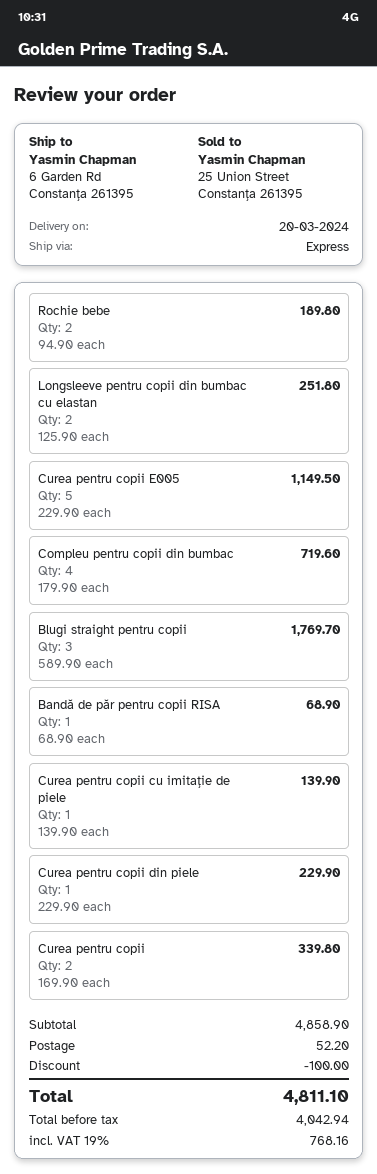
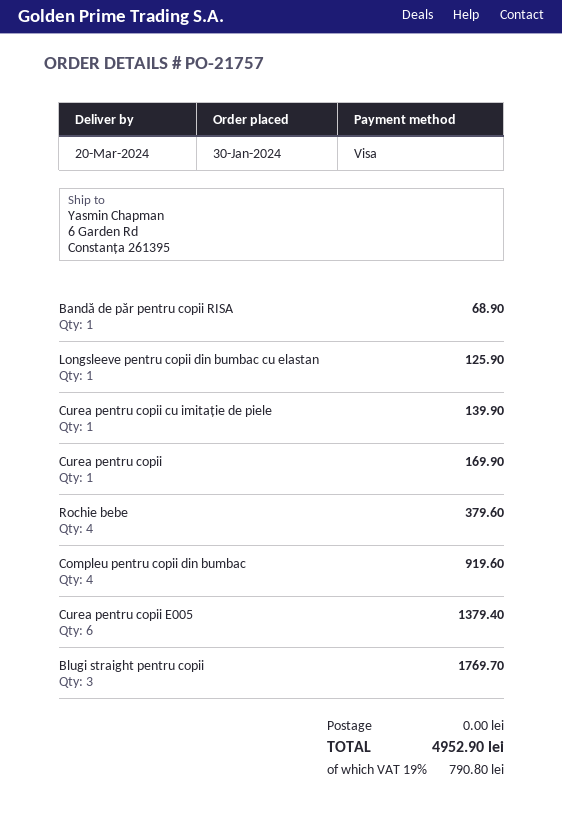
Rochie bebe: 2 for 189.80 -> 4 for 379.60
Longsleeve pentru copii din bumbac cu elastan: 2 for 251.80 -> 1 for 125.90
Curea pentru copii E005: 5 for 1149.50 -> 6 for 1379.40
Compleu pentru copii din bumbac: 4 for 719.60 -> 4 for 919.60
Curea pentru copii din piele: 1 for 229.90 -> none
Curea pentru copii: 2 for 339.80 -> 1 for 169.90
discount: 100.00 -> none
shipping: 52.20 -> 0.00
tax: 19% = 768.16 -> 19% = 790.80
total: 4811.10 -> 4952.90

